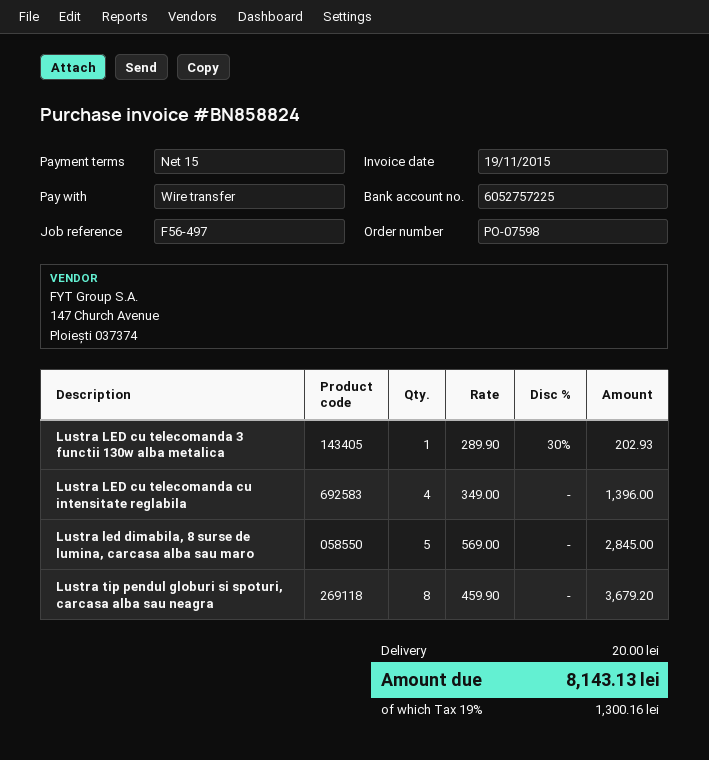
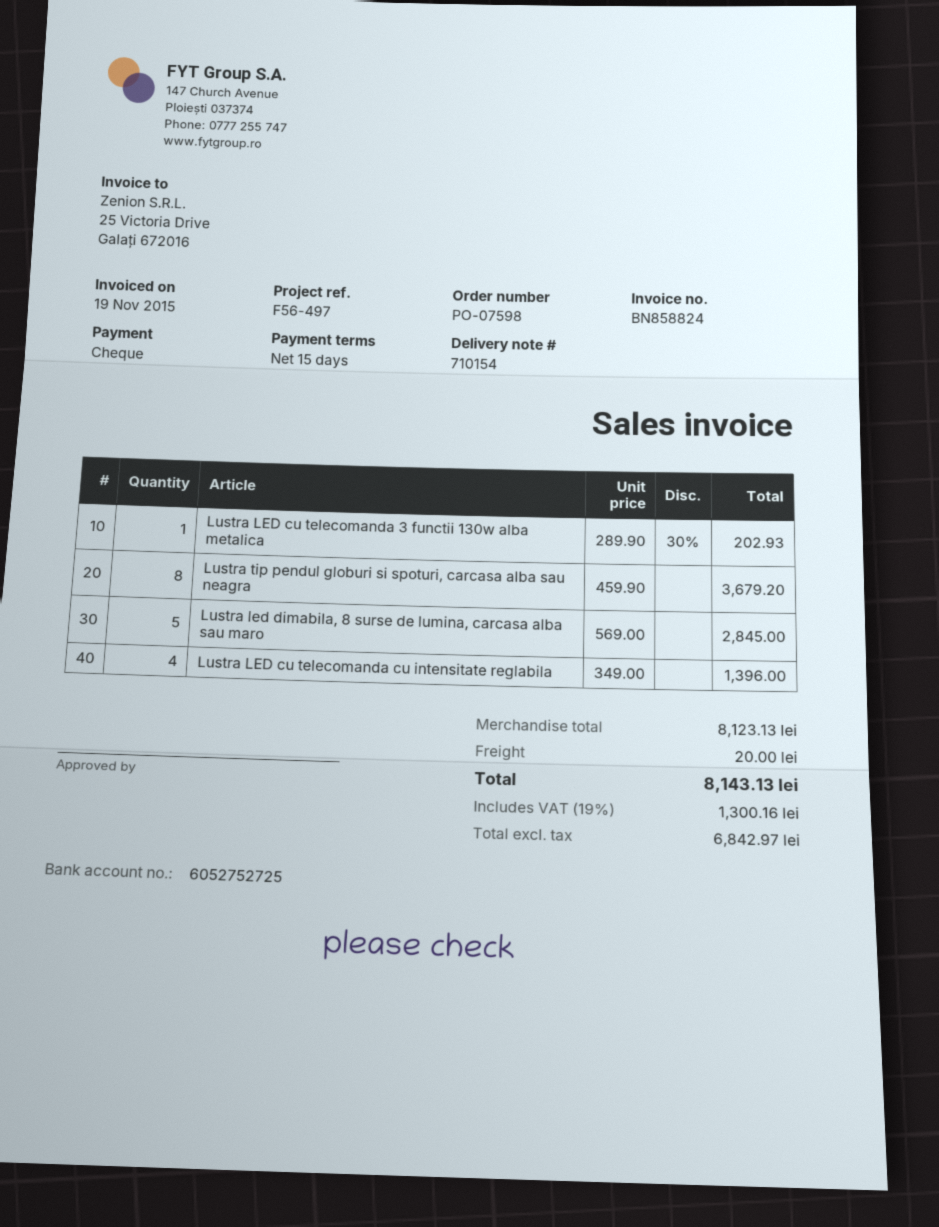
payment method: bank transfer -> cheque
bank account: 6052757225 -> 6052752725

